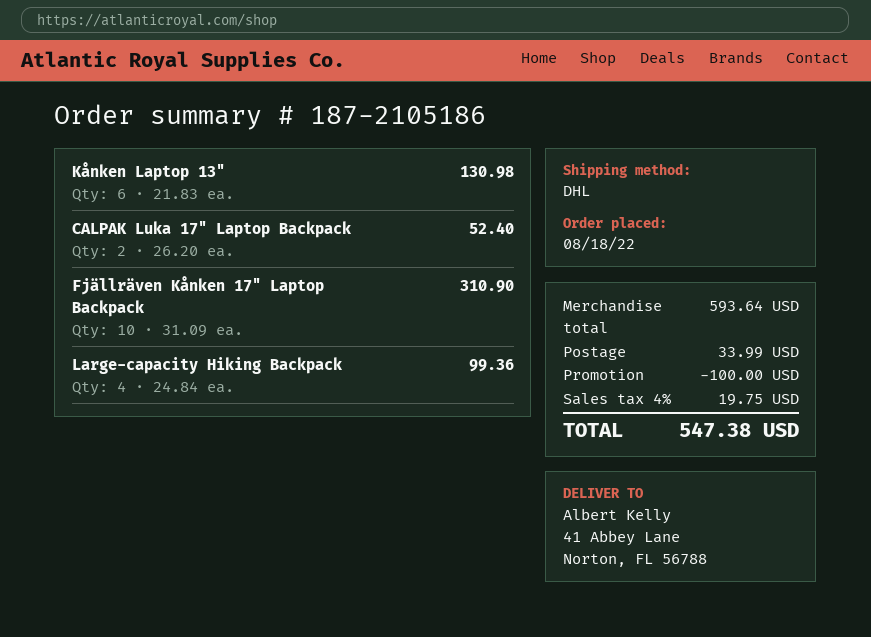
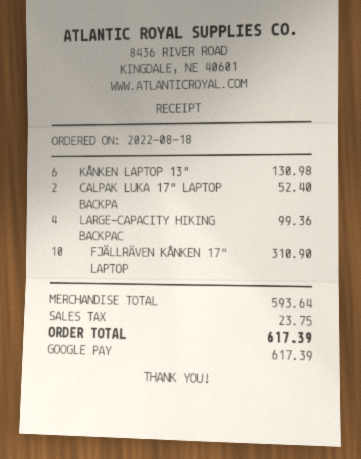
discount: 100.00 -> none
shipping: 33.99 -> none
tax: 19.75 -> 23.75
total: 547.38 -> 617.39

